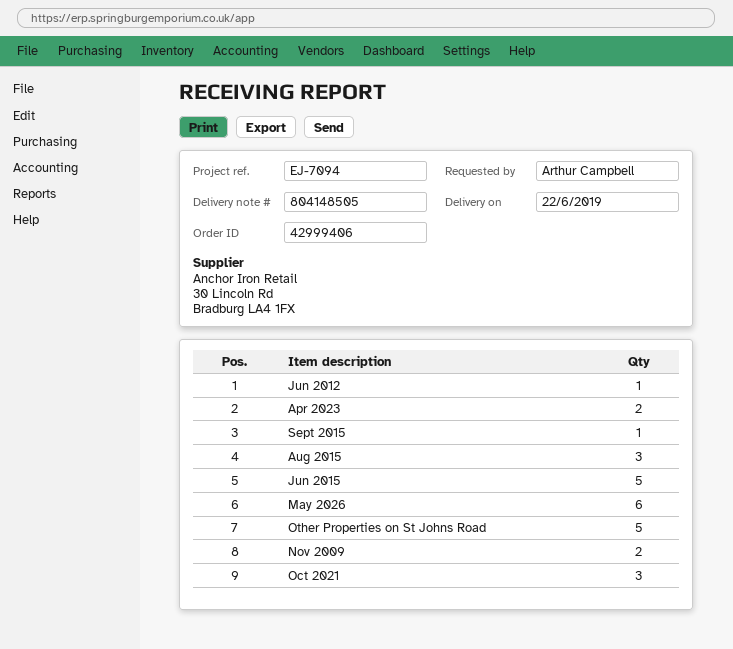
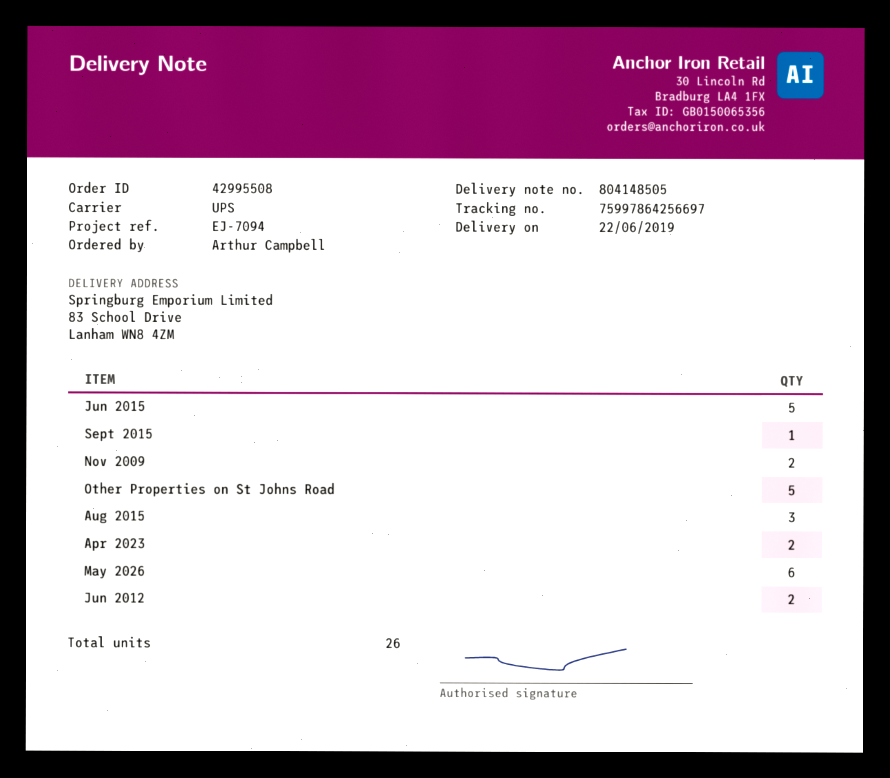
order number: 42999406 -> 42995508
Jun 2012: 1 -> 2
Oct 2021: 3 -> none

